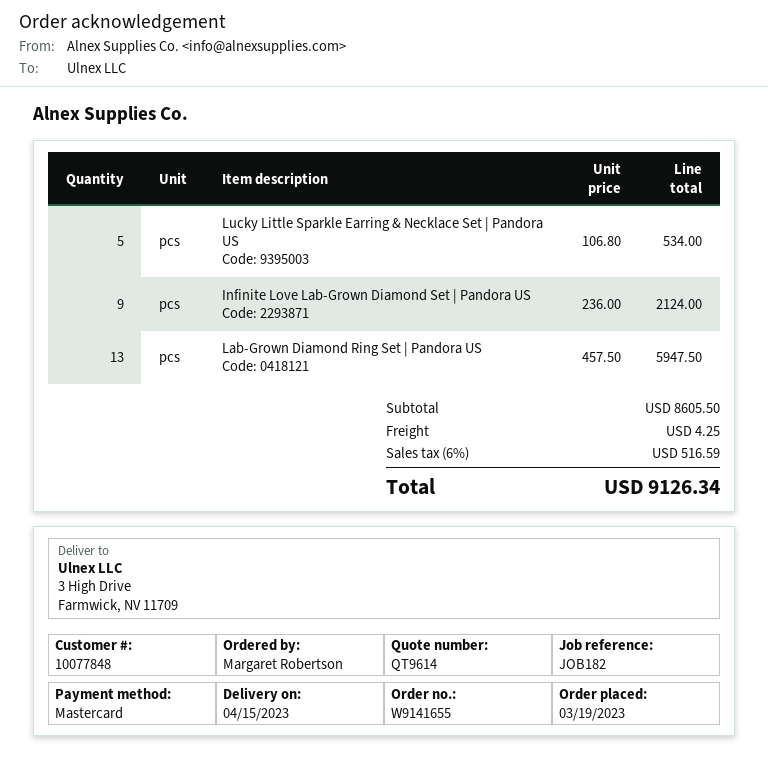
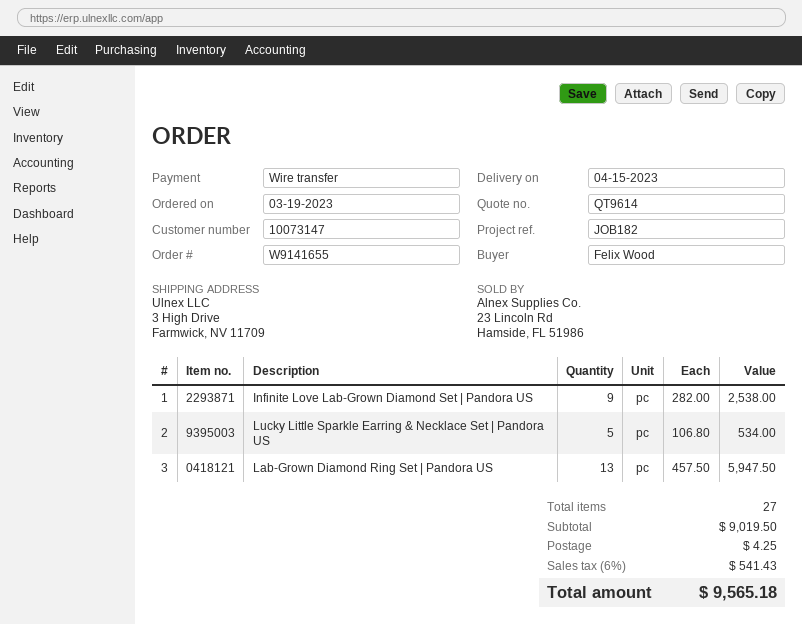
customer number: 10077848 -> 10073147
ordered by: Margaret Robertson -> Felix Wood
payment method: Mastercard -> bank transfer
Infinite Love Lab-Grown Diamond Set | Pandora US: 9 x 236.00 = 2124.00 -> 9 x 282.00 = 2538.00
subtotal: 8605.50 -> 9019.50
tax: 6% = 516.59 -> 6% = 541.43
total: 9126.34 -> 9565.18

